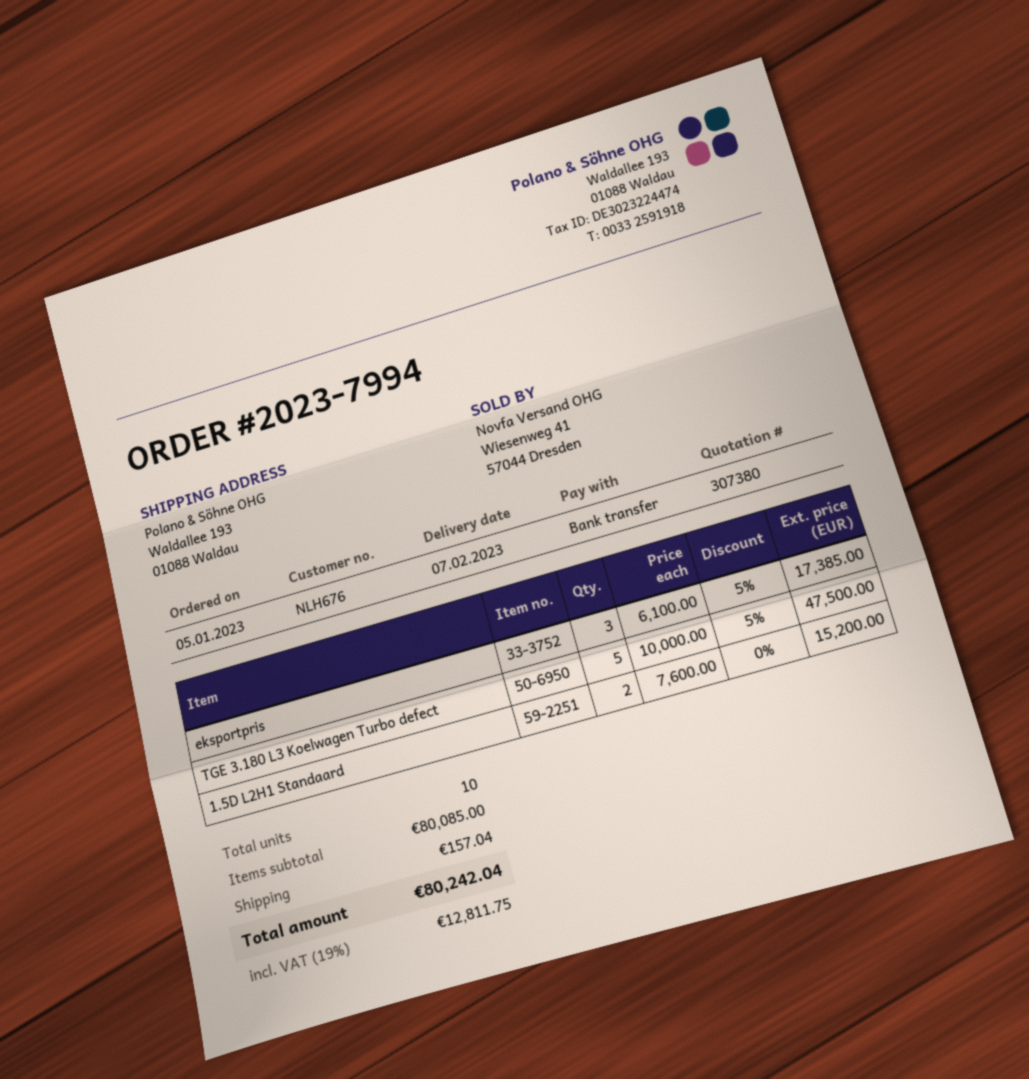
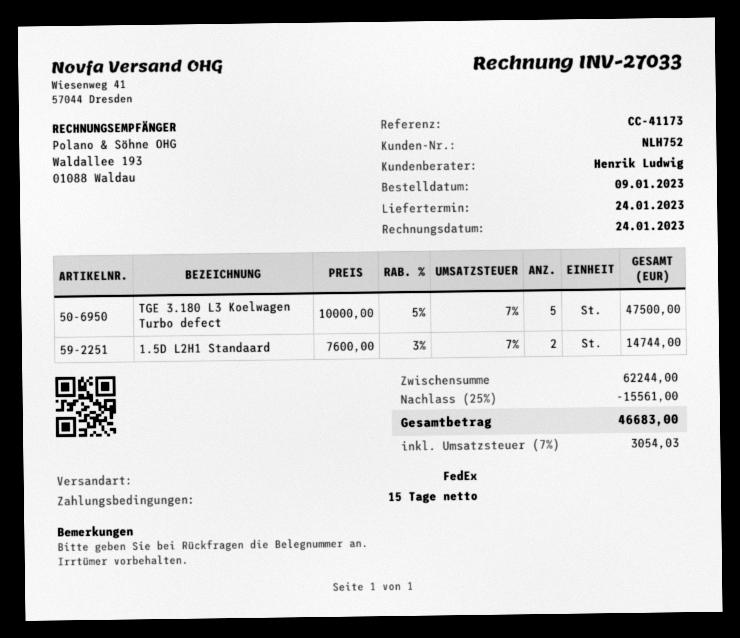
order date: 2023-01-05 -> 2023-01-09
delivery date: 2023-02-07 -> 2023-01-24
customer number: NLH676 -> NLH752
eksportpris: 3 x 6100.00 - 5% = 17385.00 -> none
1.5D L2H1 Standaard: 2 x 7600.00 = 15200.00 -> 2 x 7600.00 - 3% = 14744.00
subtotal: 80085.00 -> 62244.00
discount: none -> 25% = 15561.00
shipping: 157.04 -> none
tax: 19% = 12811.75 -> 7% = 3054.03
total: 80242.04 -> 46683.00

